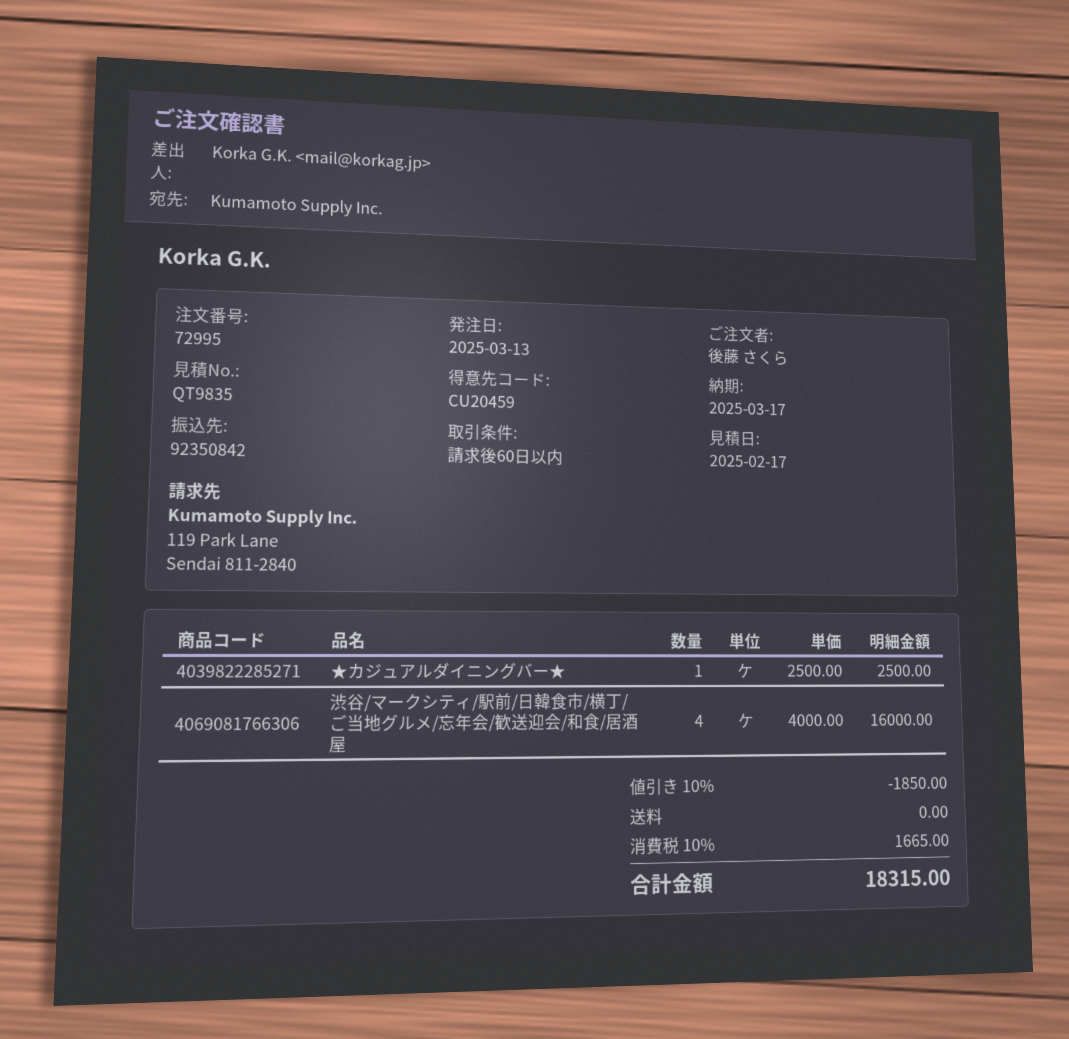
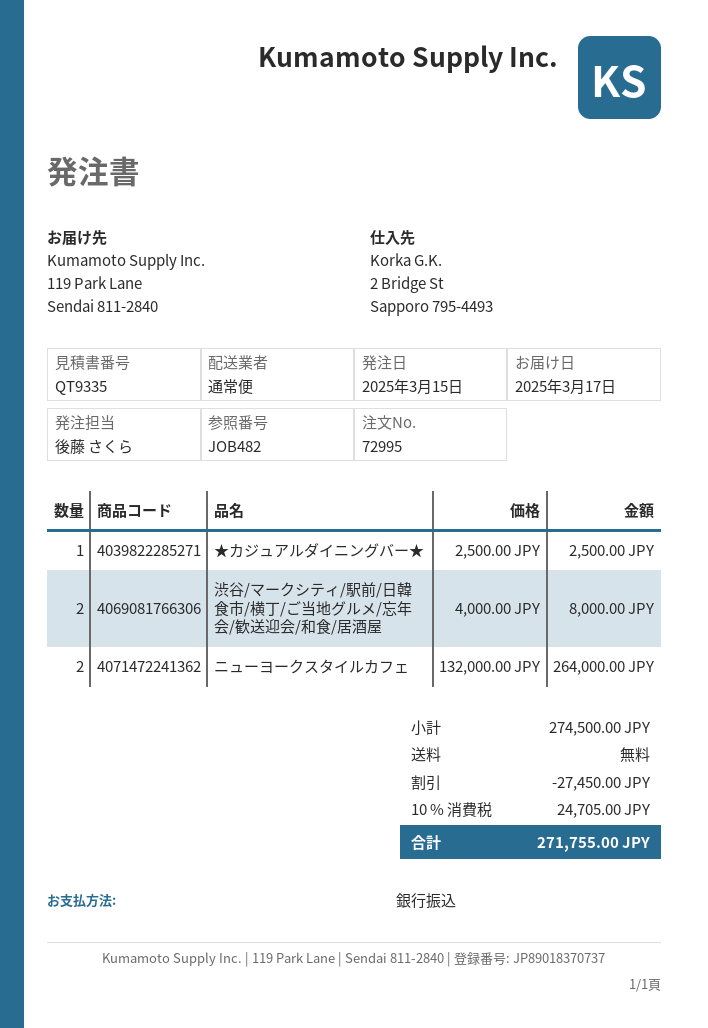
quote number: QT9835 -> QT9335
order date: 2025-03-13 -> 2025-03-15
渋谷/マークシティ/駅前/日韓食市/横丁/ご当地グルメ/忘年会/歓送迎会/和食/居酒屋: 4 x 4000.00 = 16000.00 -> 2 x 4000.00 = 8000.00
ニューヨークスタイルカフェ: none -> 2 x 132000.00 = 264000.00
discount: 1850.00 -> 27450.00
tax: 10% = 1665.00 -> 10% = 24705.00
total: 18315.00 -> 271755.00

